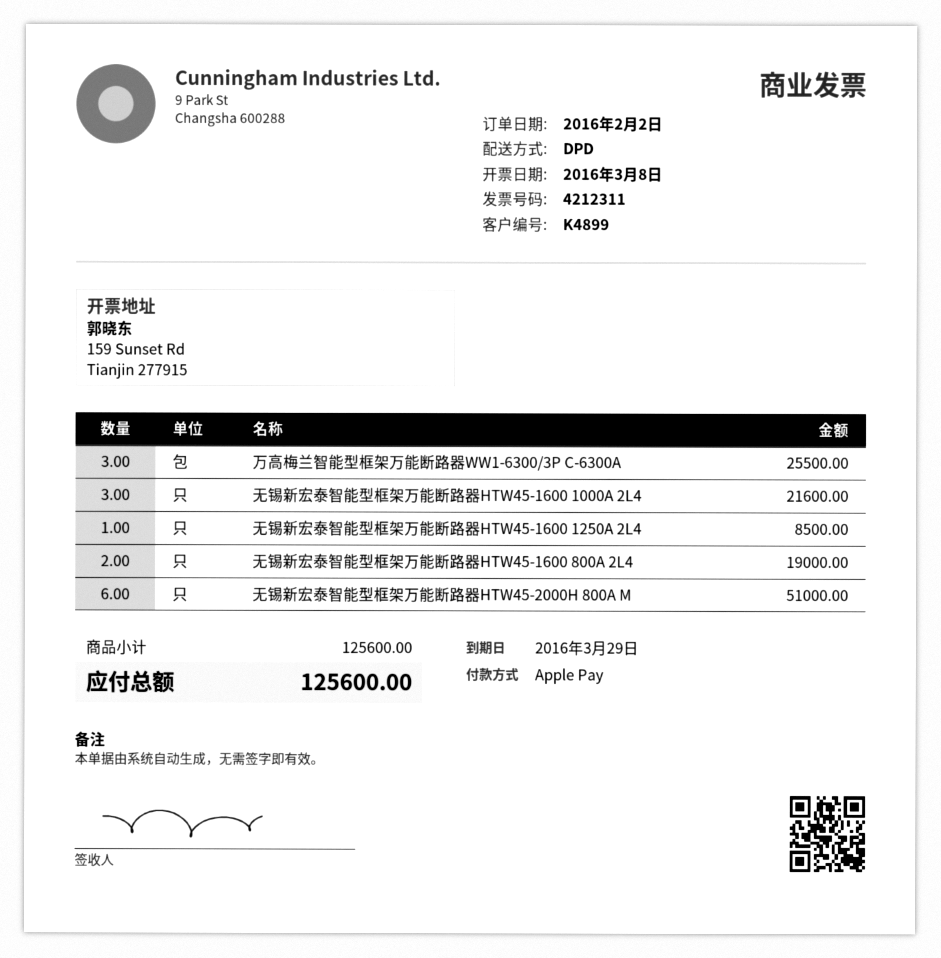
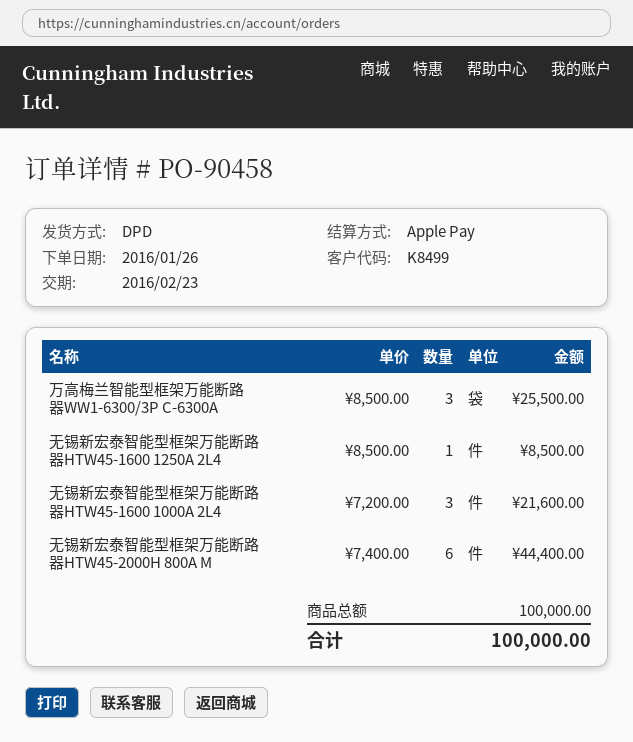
order date: 2016-02-02 -> 2016-01-26
customer number: K4899 -> K8499
无锡新宏泰智能型框架万能断路器HTW45-1600 800A 2L4: 2 for 19000.00 -> none
无锡新宏泰智能型框架万能断路器HTW45-2000H 800A M: 6 for 51000.00 -> 6 for 44400.00
subtotal: 125600.00 -> 100000.00
total: 125600.00 -> 100000.00

